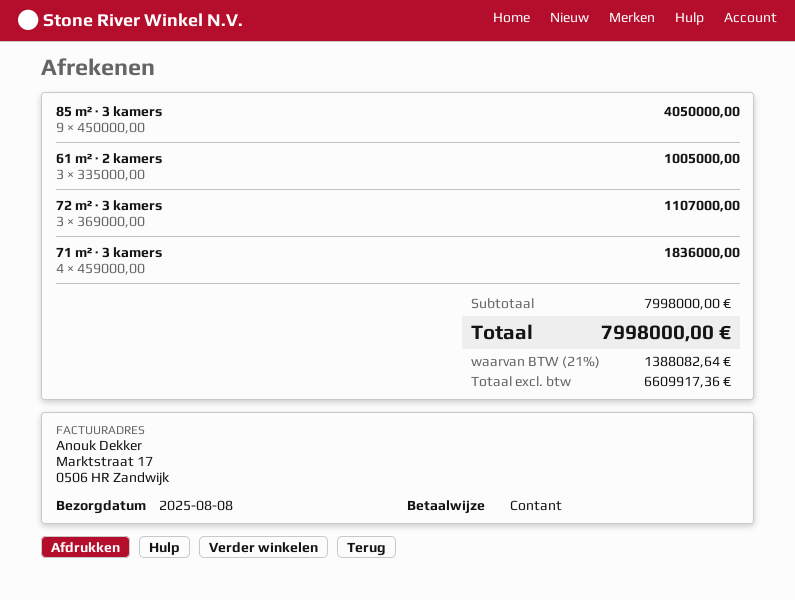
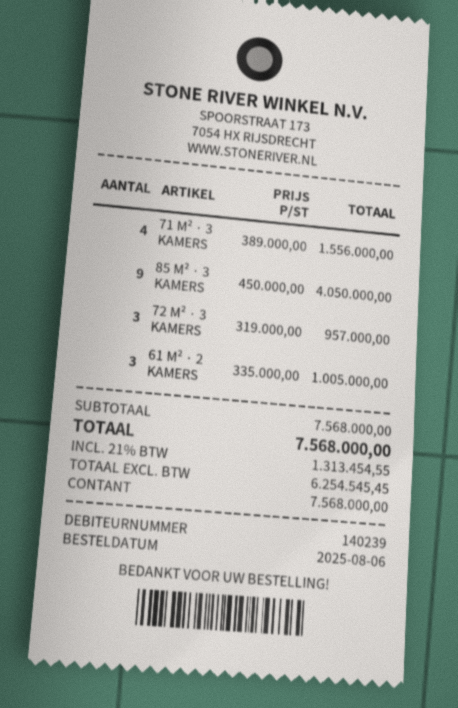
72 m² · 3 kamers: 3 x 369000.00 = 1107000.00 -> 3 x 319000.00 = 957000.00
71 m² · 3 kamers: 4 x 459000.00 = 1836000.00 -> 4 x 389000.00 = 1556000.00
subtotal: 7998000.00 -> 7568000.00
net: 6609917.36 -> 6254545.45
tax: 21% = 1388082.64 -> 21% = 1313454.55
total: 7998000.00 -> 7568000.00

